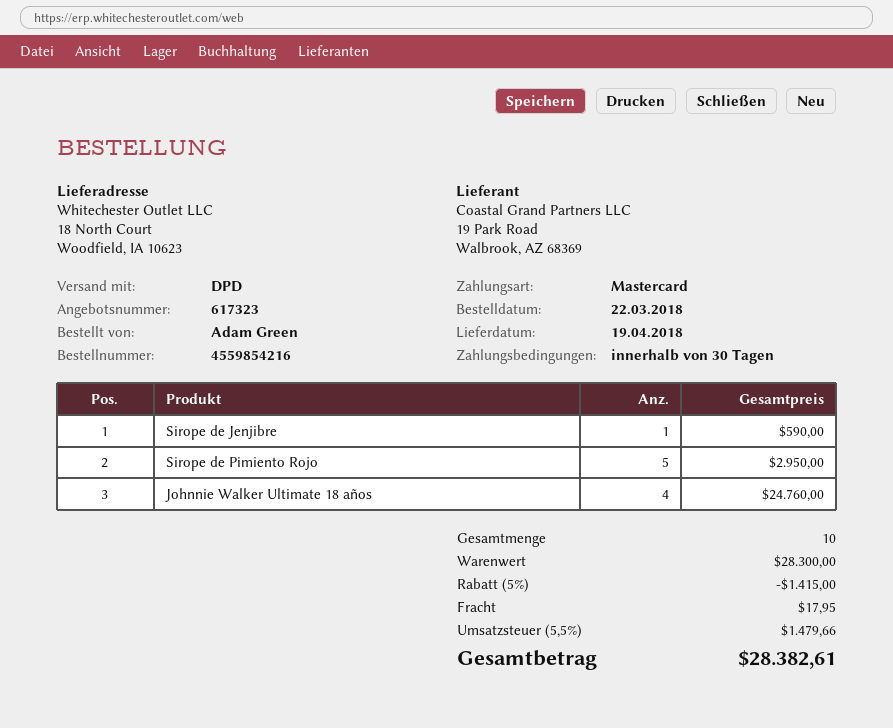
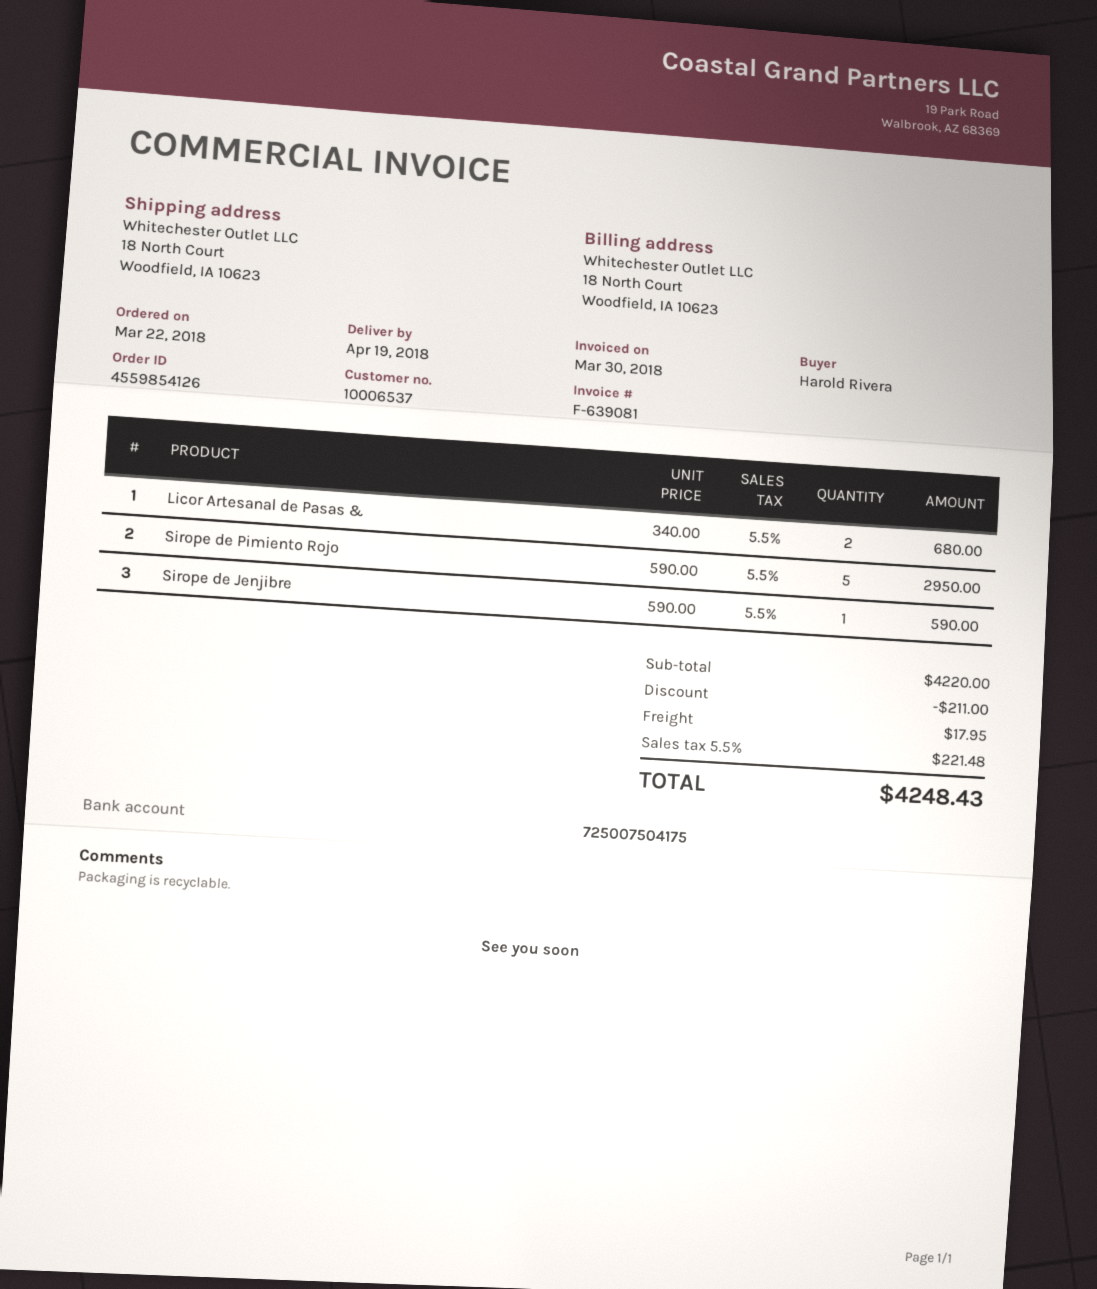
order number: 4559854216 -> 4559854126
ordered by: Adam Green -> Harold Rivera
Johnnie Walker Ultimate 18 años: 4 for 24760.00 -> none
Licor Artesanal de Pasas &: none -> 2 for 680.00
subtotal: 28300.00 -> 4220.00
discount: 1415.00 -> 211.00
tax: 5.5% = 1479.66 -> 5.5% = 221.48
total: 28382.61 -> 4248.43

